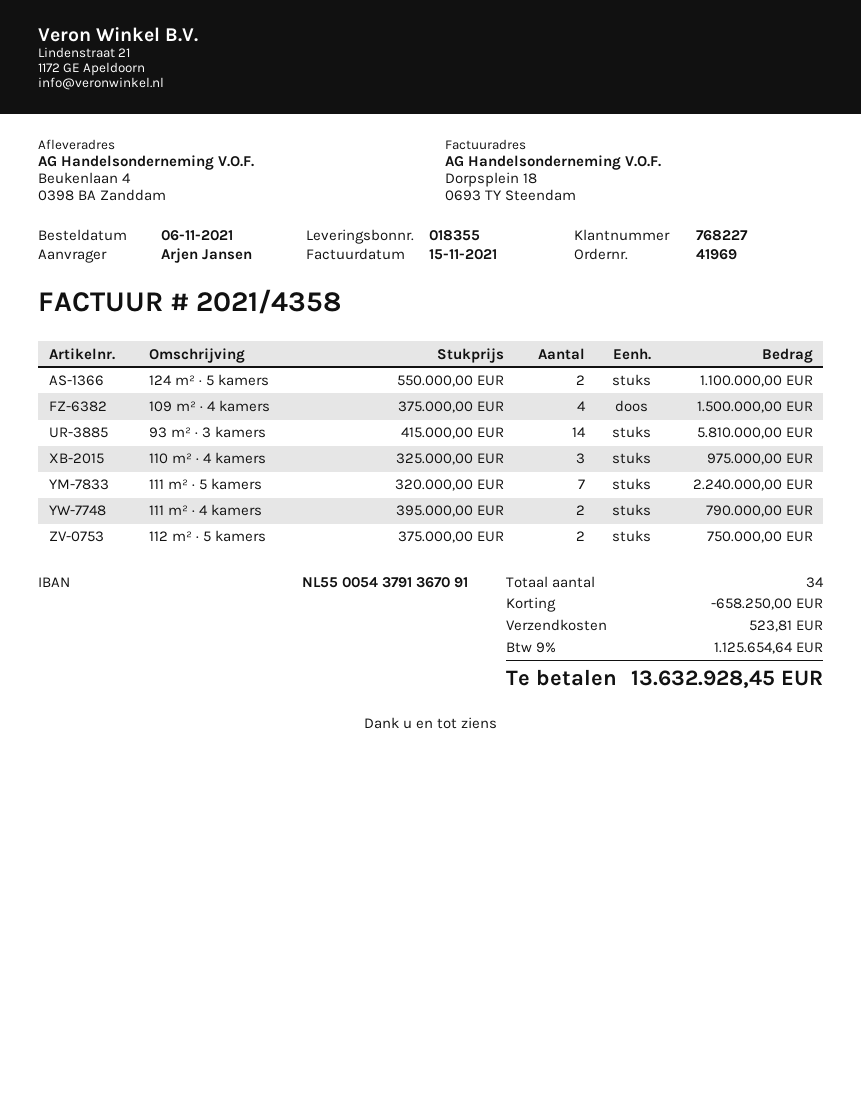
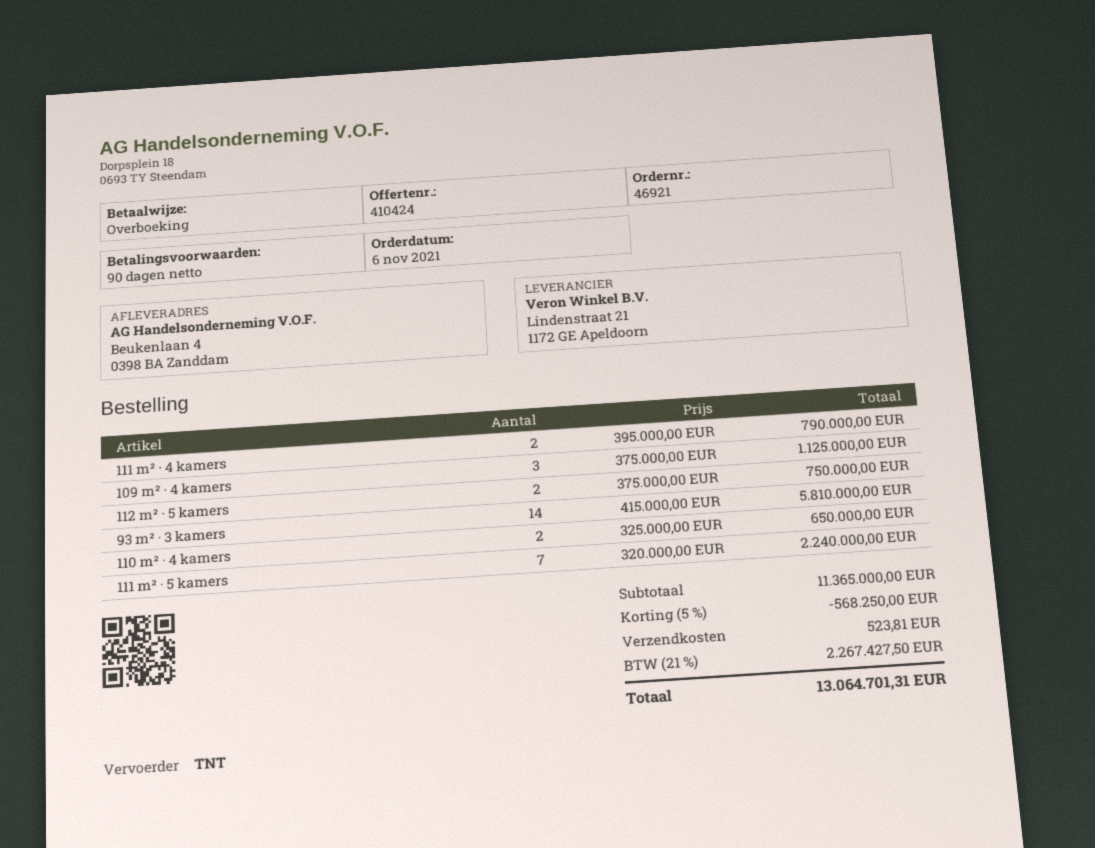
order number: 41969 -> 46921
124 m² · 5 kamers: 2 x 550000.00 = 1100000.00 -> none
109 m² · 4 kamers: 4 x 375000.00 = 1500000.00 -> 3 x 375000.00 = 1125000.00
110 m² · 4 kamers: 3 x 325000.00 = 975000.00 -> 2 x 325000.00 = 650000.00
discount: 658250.00 -> 568250.00
tax: 9% = 1125654.64 -> 21% = 2267427.50
total: 13632928.45 -> 13064701.31

